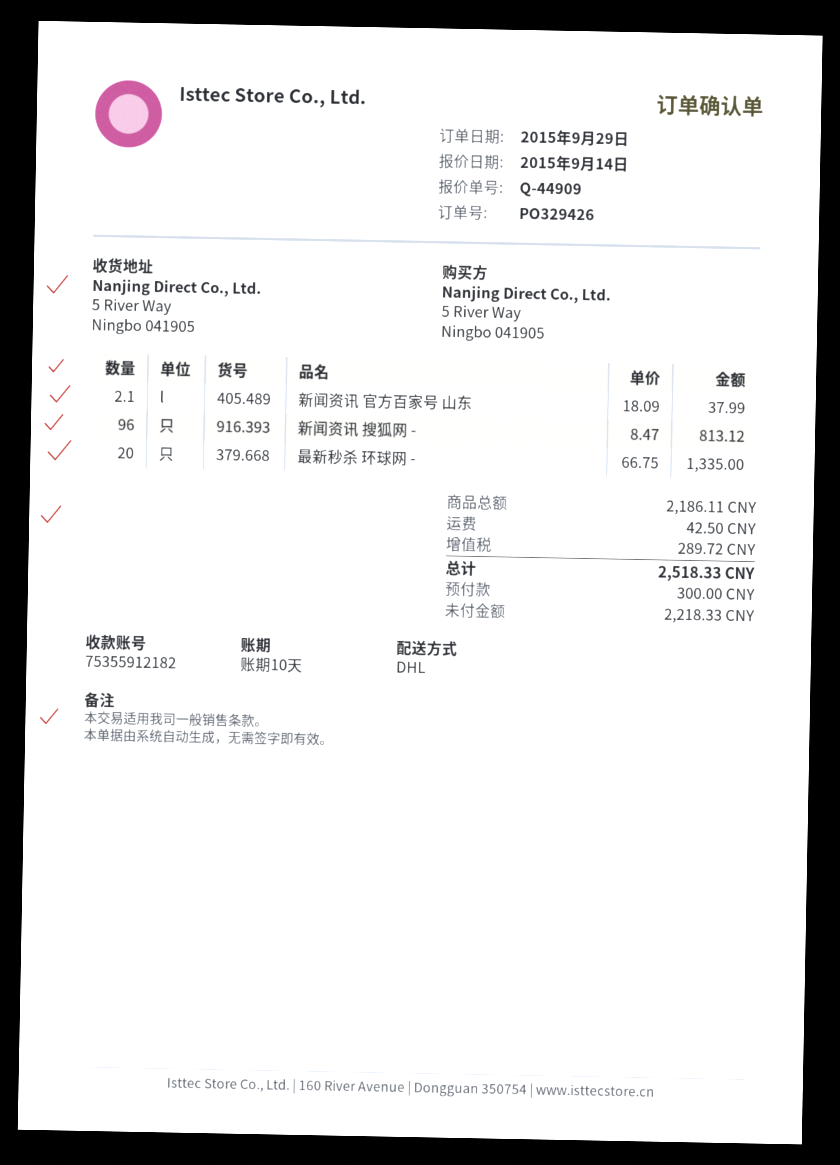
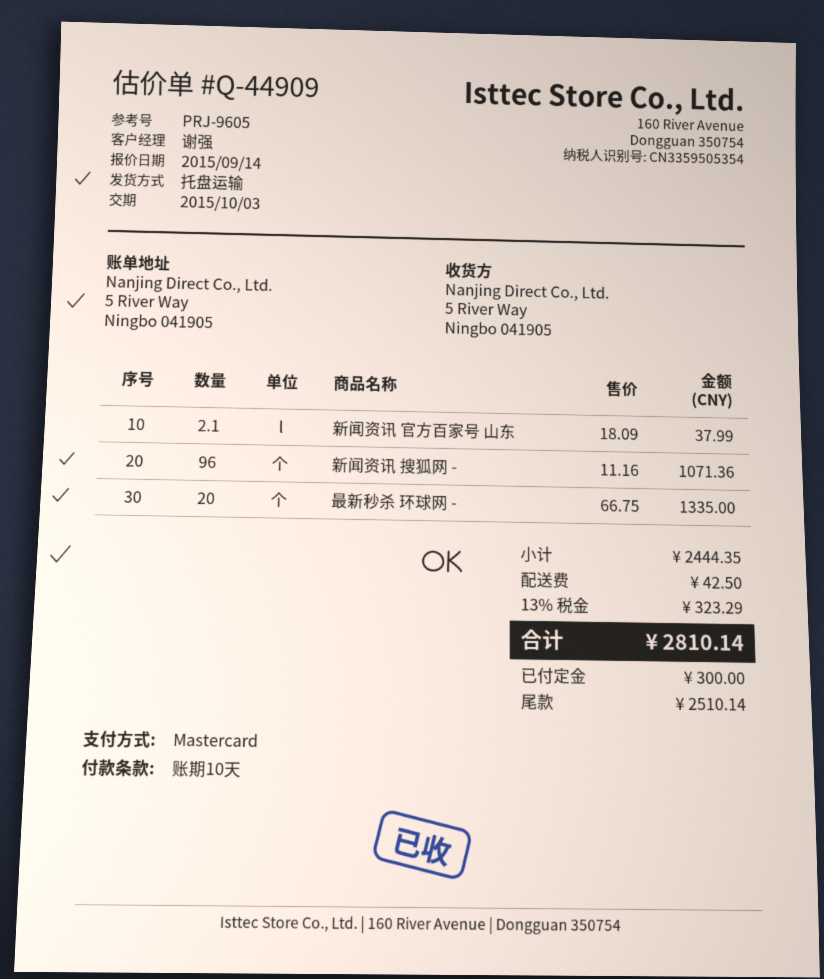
shipping method: DHL -> pallet freight
新闻资讯 搜狐网 -: 96 x 8.47 = 813.12 -> 96 x 11.16 = 1071.36
subtotal: 2186.11 -> 2444.35
tax: 289.72 -> 323.29
total: 2518.33 -> 2810.14
balance: 2218.33 -> 2510.14

